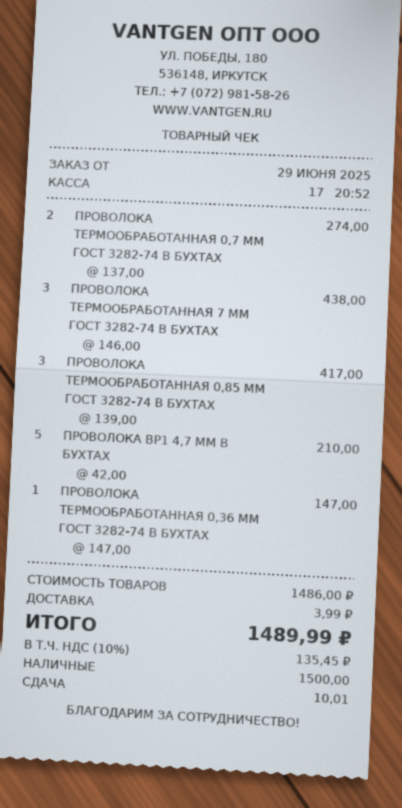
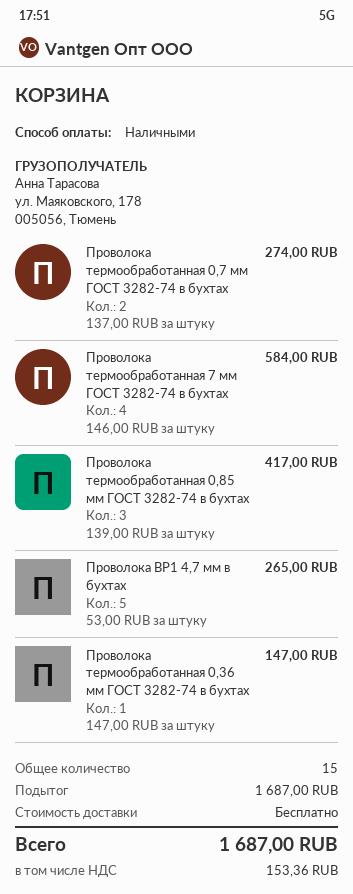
ПРОВОЛОКА ТЕРМООБРАБОТАННАЯ 7 ММ ГОСТ 3282-74 В БУХТАХ: 3 x 146.00 = 438.00 -> 4 x 146.00 = 584.00
ПРОВОЛОКА ВР1 4,7 ММ В БУХТАХ: 5 x 42.00 = 210.00 -> 5 x 53.00 = 265.00
subtotal: 1486.00 -> 1687.00
shipping: 3.99 -> 0.00
tax: 135.45 -> 153.36
total: 1489.99 -> 1687.00

